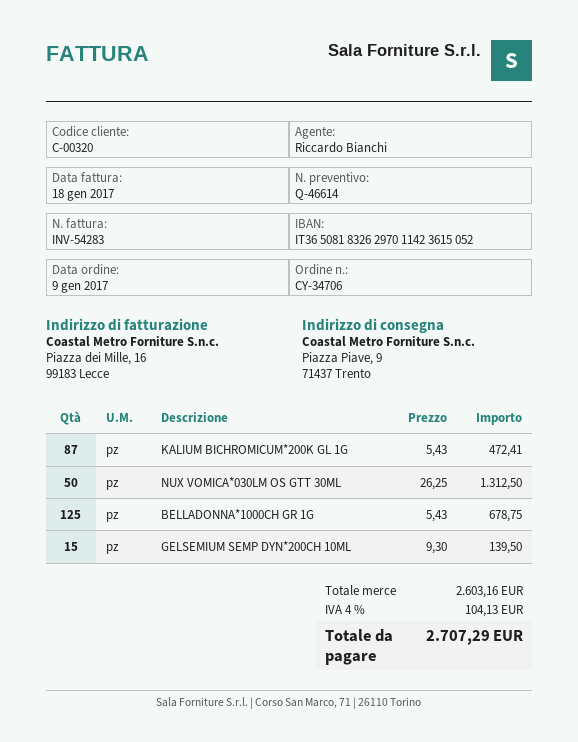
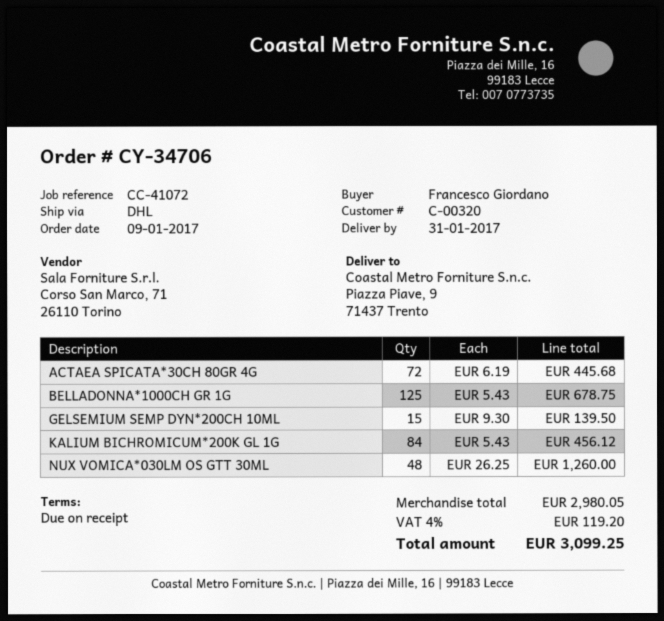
KALIUM BICHROMICUM*200K GL 1G: 87 x 5.43 = 472.41 -> 84 x 5.43 = 456.12
NUX VOMICA*030LM OS GTT 30ML: 50 x 26.25 = 1312.50 -> 48 x 26.25 = 1260.00
ACTAEA SPICATA*30CH 80GR 4G: none -> 72 x 6.19 = 445.68
subtotal: 2603.16 -> 2980.05
tax: 4% = 104.13 -> 4% = 119.20
total: 2707.29 -> 3099.25

